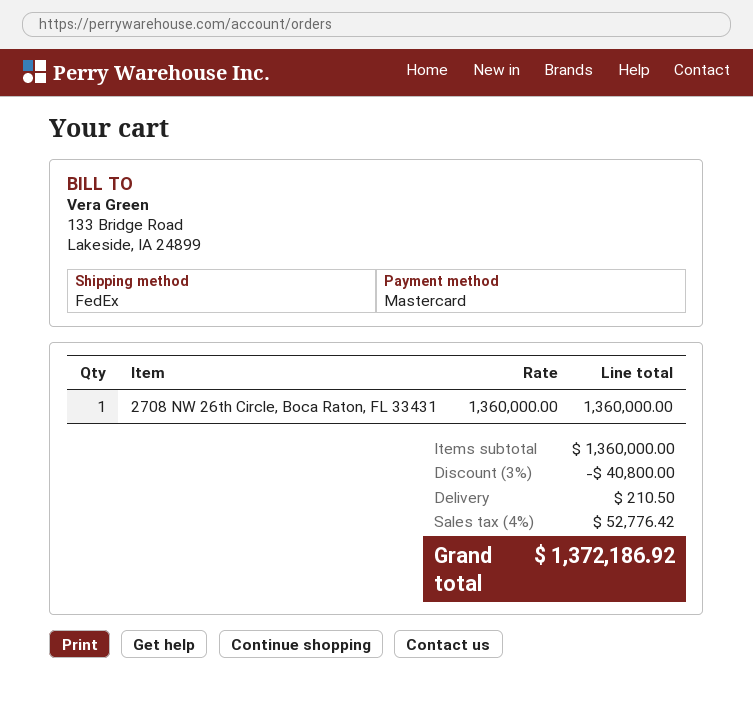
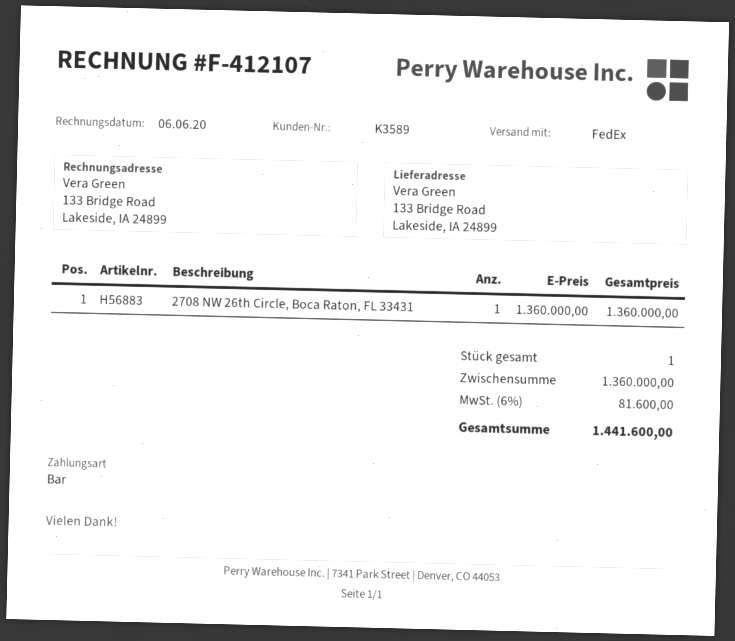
payment method: Mastercard -> cash
discount: 3% = 40800.00 -> none
shipping: 210.50 -> none
tax: 4% = 52776.42 -> 6% = 81600.00
total: 1372186.92 -> 1441600.00

